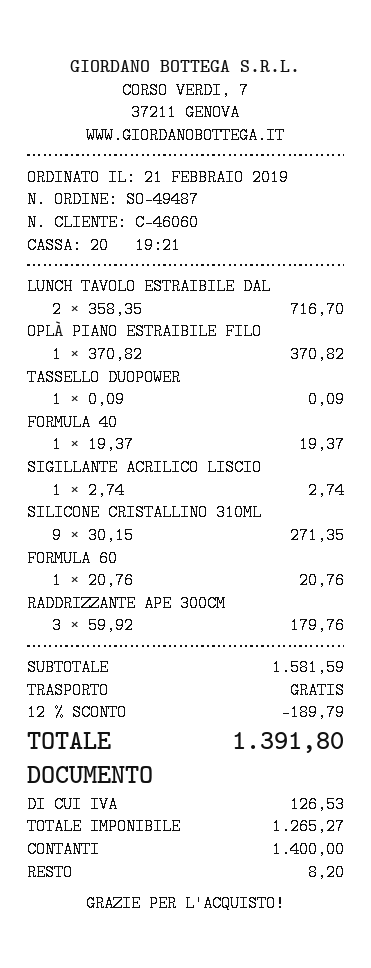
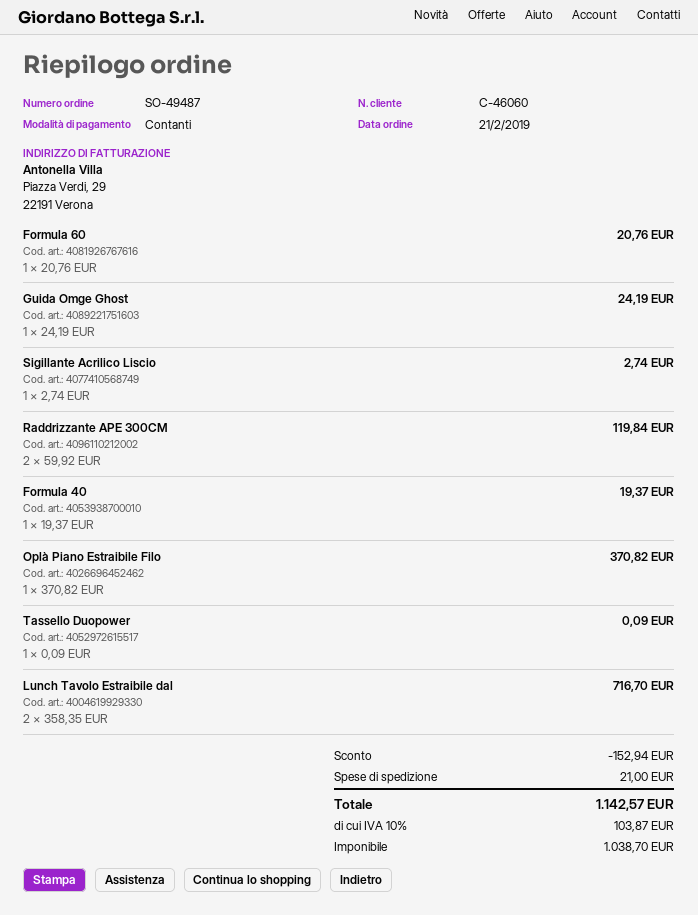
SILICONE CRISTALLINO 310ML: 9 x 30.15 = 271.35 -> none
RADDRIZZANTE APE 300CM: 3 x 59.92 = 179.76 -> 2 x 59.92 = 119.84
Guida Omge Ghost: none -> 1 x 24.19 = 24.19
discount: 189.79 -> 152.94
shipping: 0.00 -> 21.00
net: 1265.27 -> 1038.70
tax: 126.53 -> 103.87
total: 1391.80 -> 1142.57

